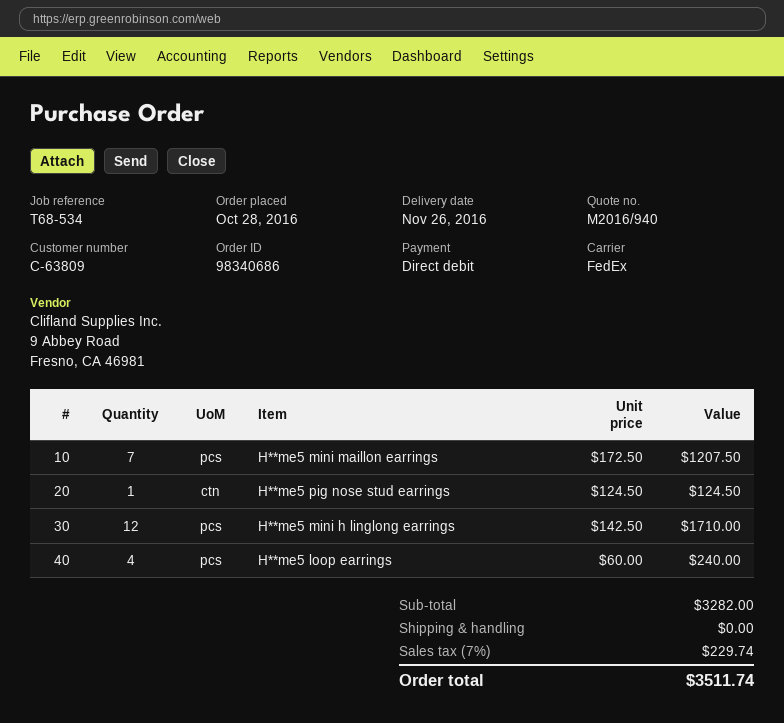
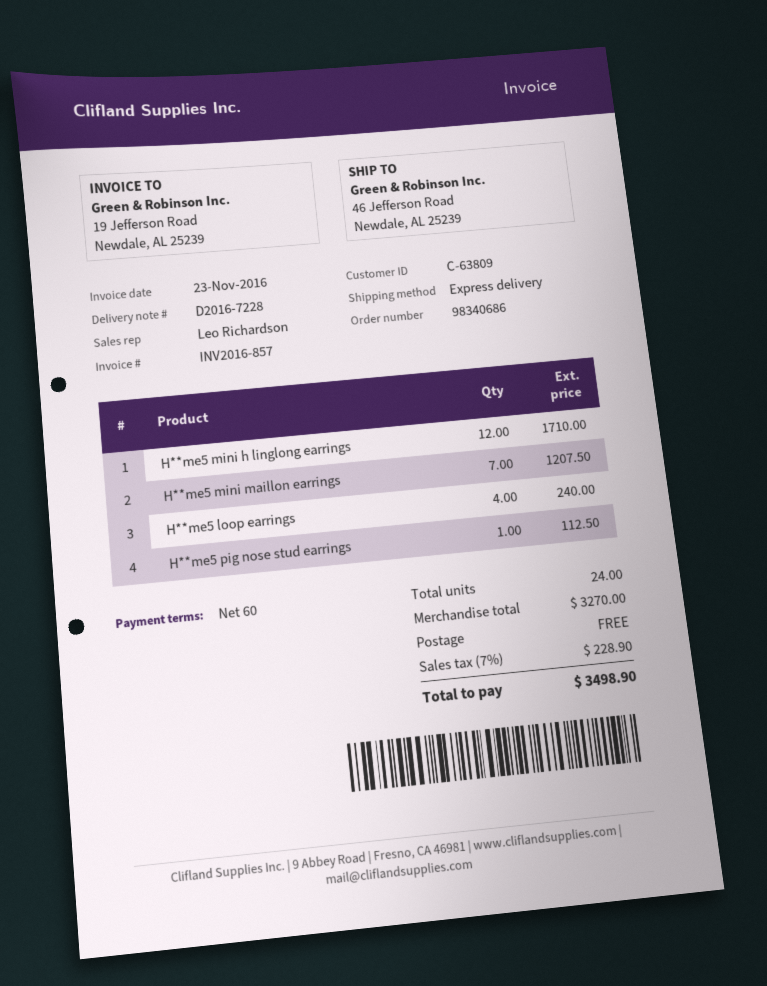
shipping method: FedEx -> express
H**me5 pig nose stud earrings: 1 for 124.50 -> 1 for 112.50
subtotal: 3282.00 -> 3270.00
tax: 7% = 229.74 -> 7% = 228.90
total: 3511.74 -> 3498.90

